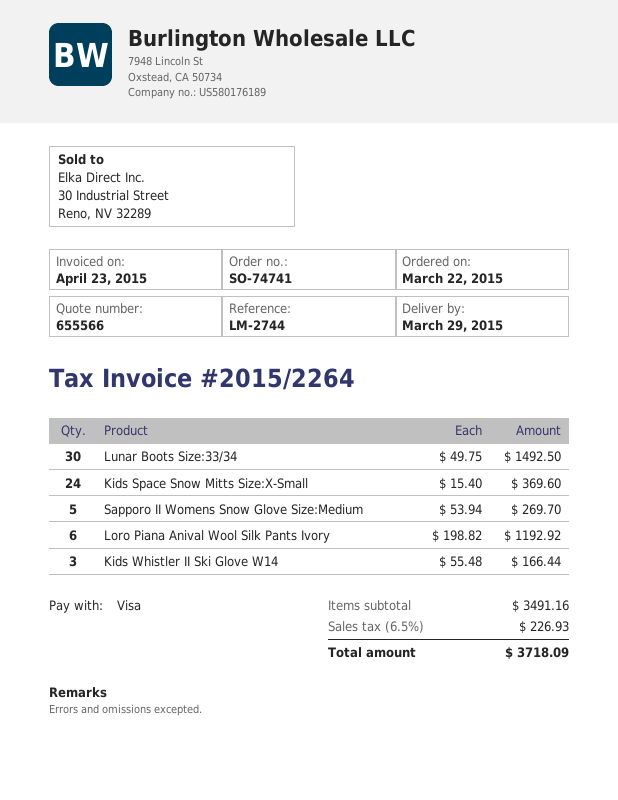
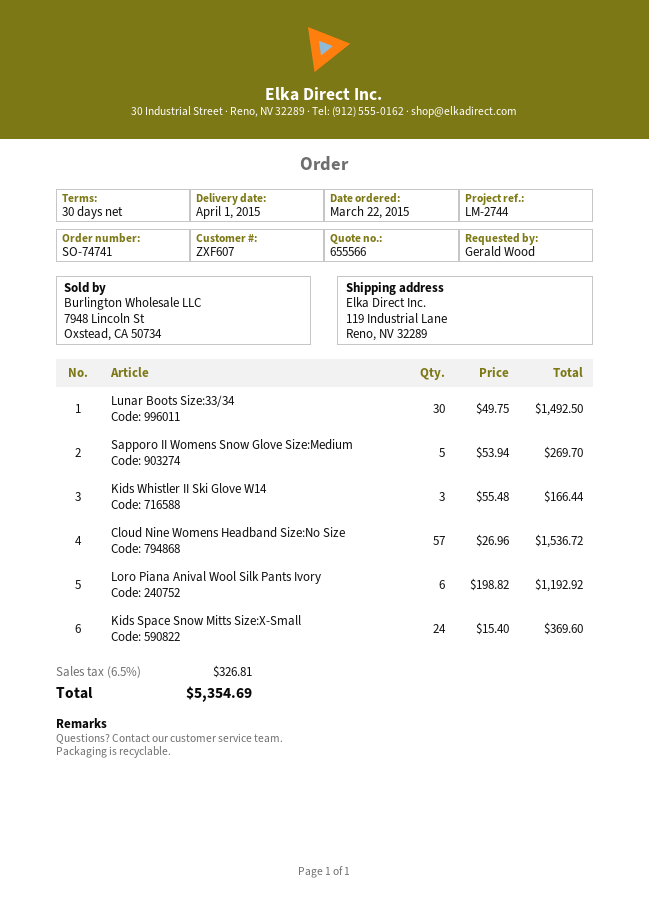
delivery date: 2015-03-29 -> 2015-04-01
Cloud Nine Womens Headband Size:No Size: none -> 57 x 26.96 = 1536.72
tax: 6.5% = 226.93 -> 6.5% = 326.81
total: 3718.09 -> 5354.69

